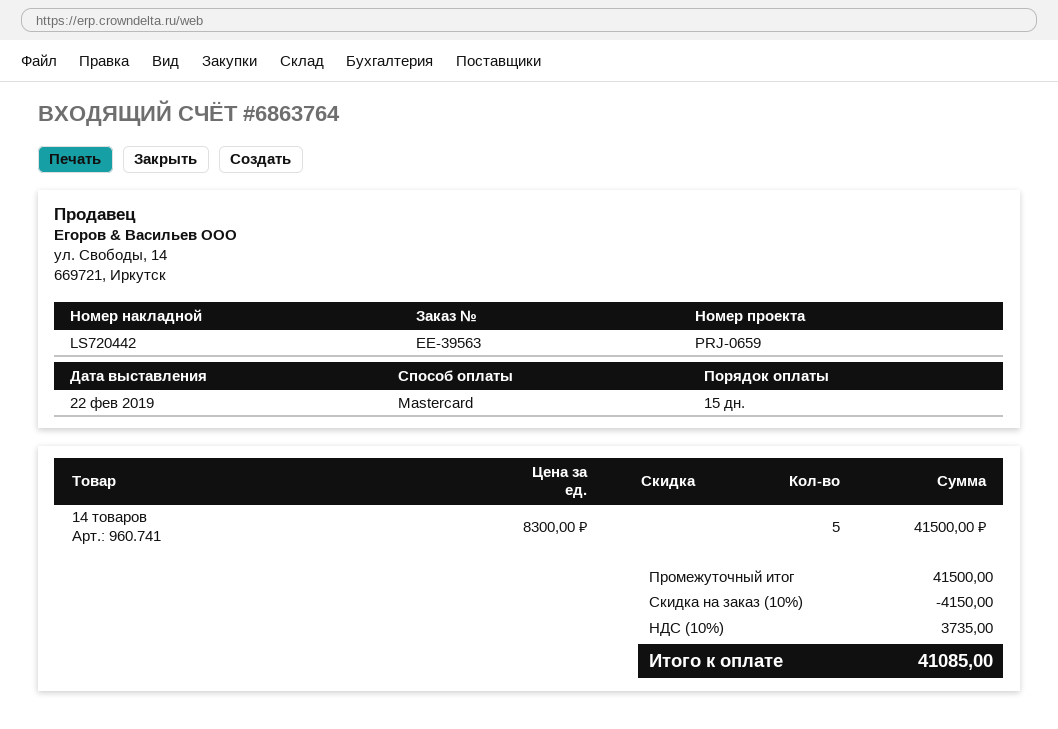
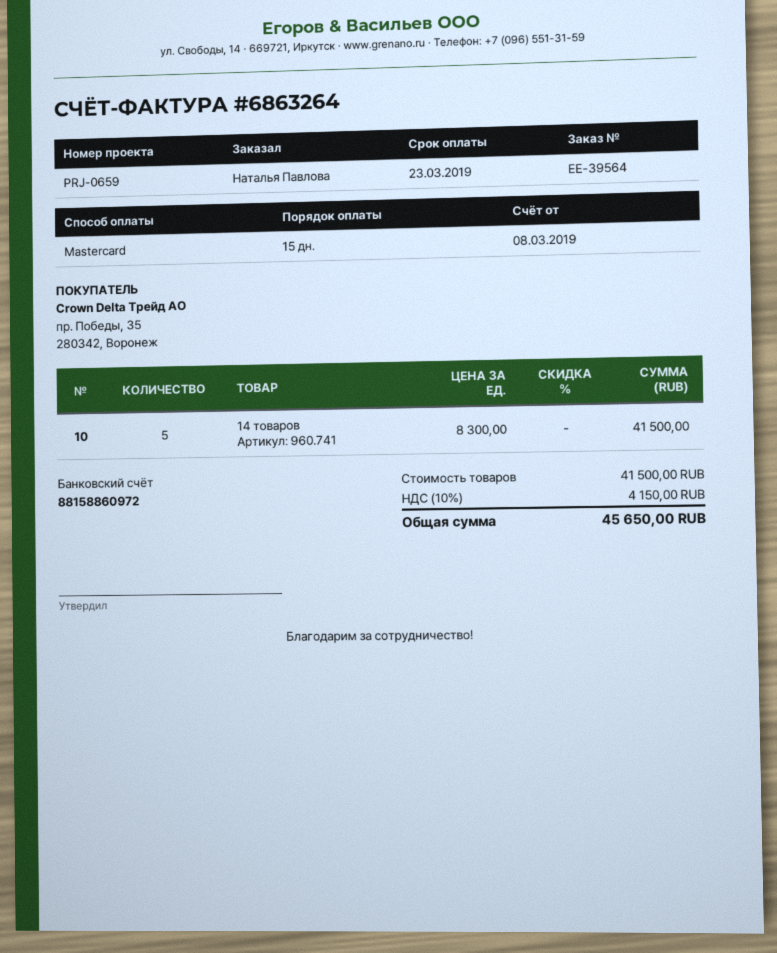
order number: EE-39563 -> EE-39564
invoice number: 6863764 -> 6863264
invoice date: 2019-02-22 -> 2019-03-08
discount: 10% = 4150.00 -> none
tax: 10% = 3735.00 -> 10% = 4150.00
total: 41085.00 -> 45650.00

